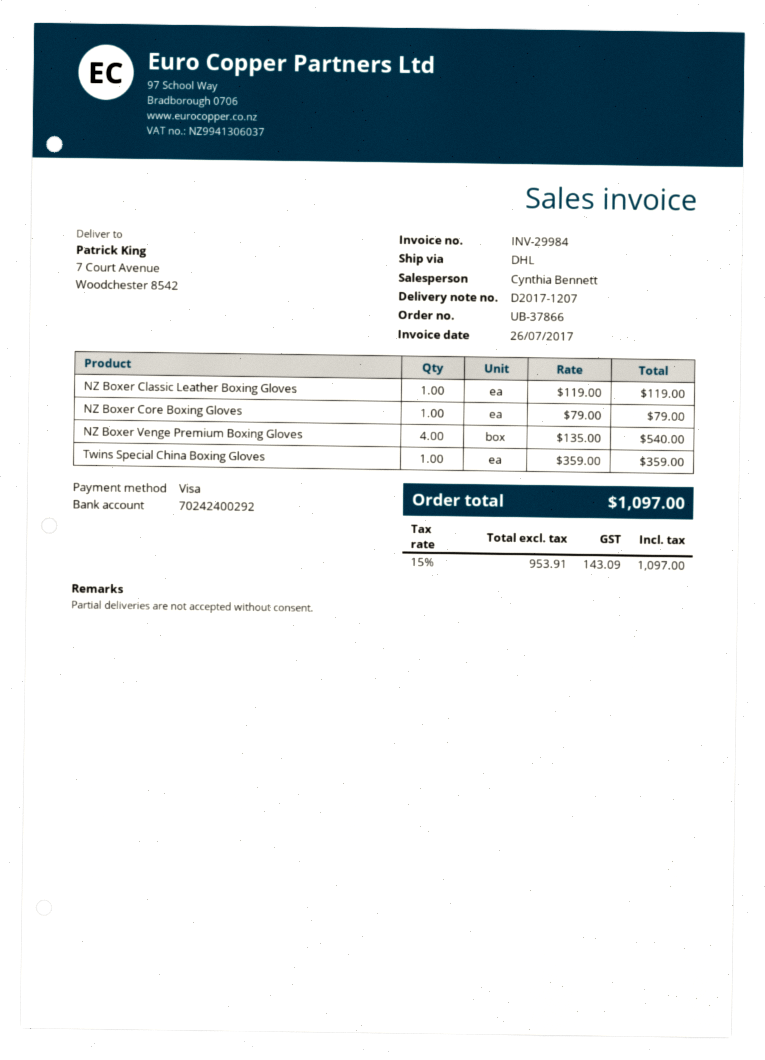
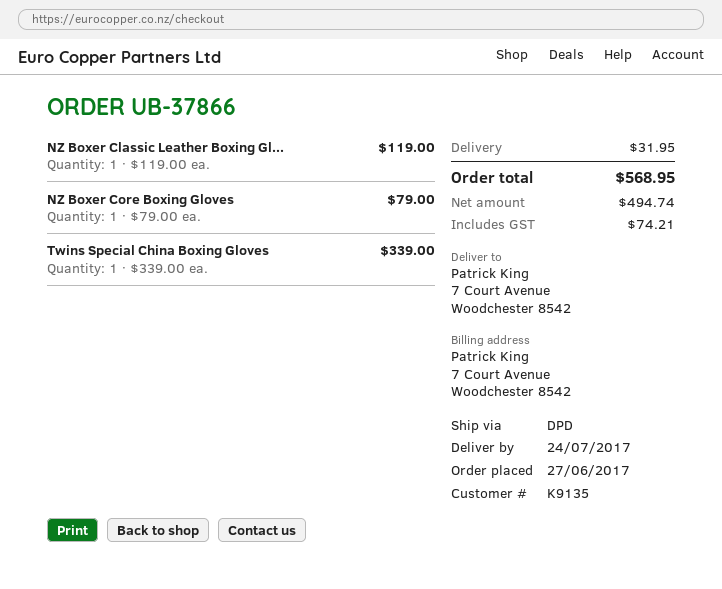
shipping method: DHL -> DPD
NZ Boxer Venge Premium Boxing Gloves: 4 x 135.00 = 540.00 -> none
Twins Special China Boxing Gloves: 1 x 359.00 = 359.00 -> 1 x 339.00 = 339.00
shipping: none -> 31.95
net: 953.91 -> 494.74
tax: 143.09 -> 74.21
total: 1097.00 -> 568.95

